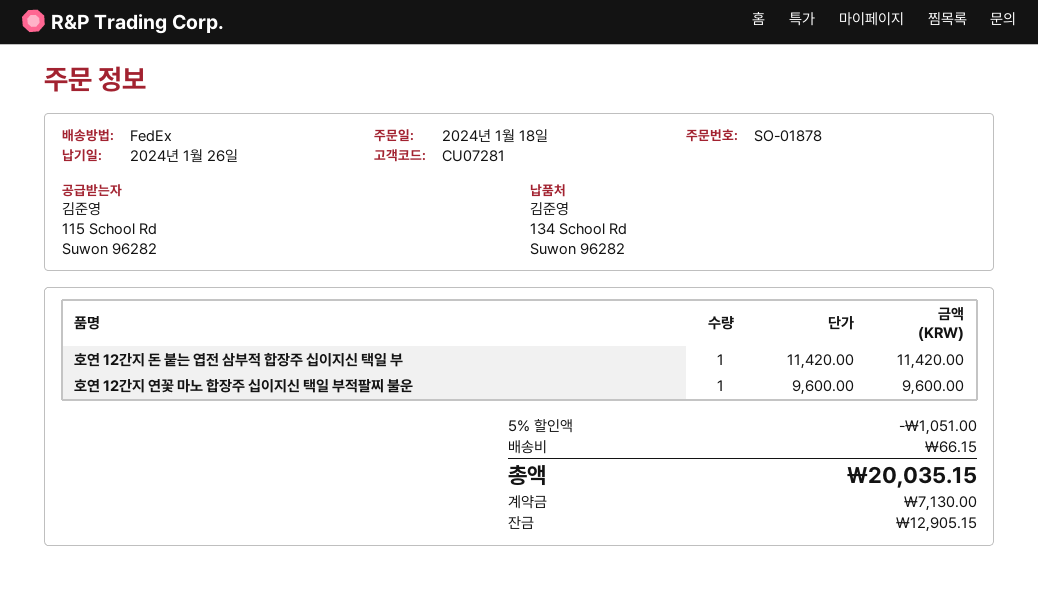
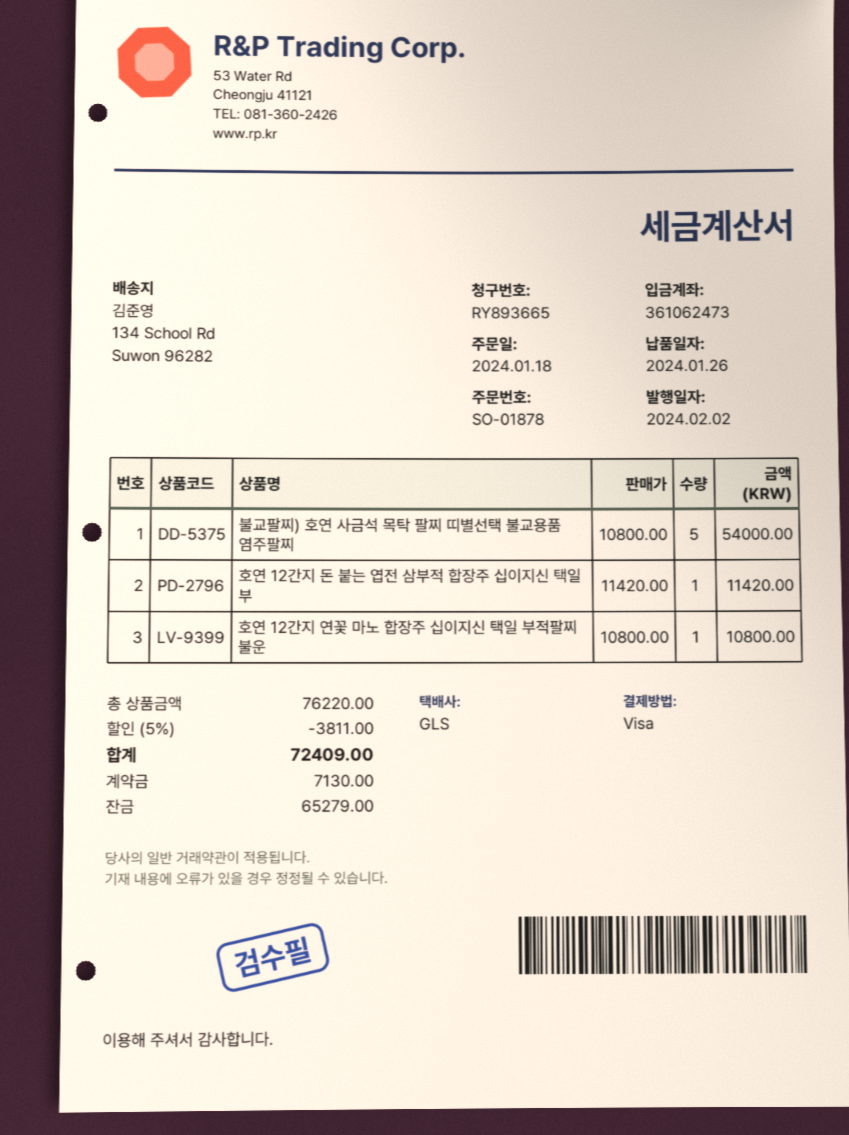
shipping method: FedEx -> GLS
호연 12간지 연꽃 마노 합장주 십이지신 택일 부적팔찌 불운: 1 x 9600.00 = 9600.00 -> 1 x 10800.00 = 10800.00
불교팔찌) 호연 사금석 목탁 팔찌 띠별선택 불교용품 염주팔찌: none -> 5 x 10800.00 = 54000.00
discount: 5% = 1051.00 -> 5% = 3811.00
shipping: 66.15 -> none
total: 20035.15 -> 72409.00
balance: 12905.15 -> 65279.00

